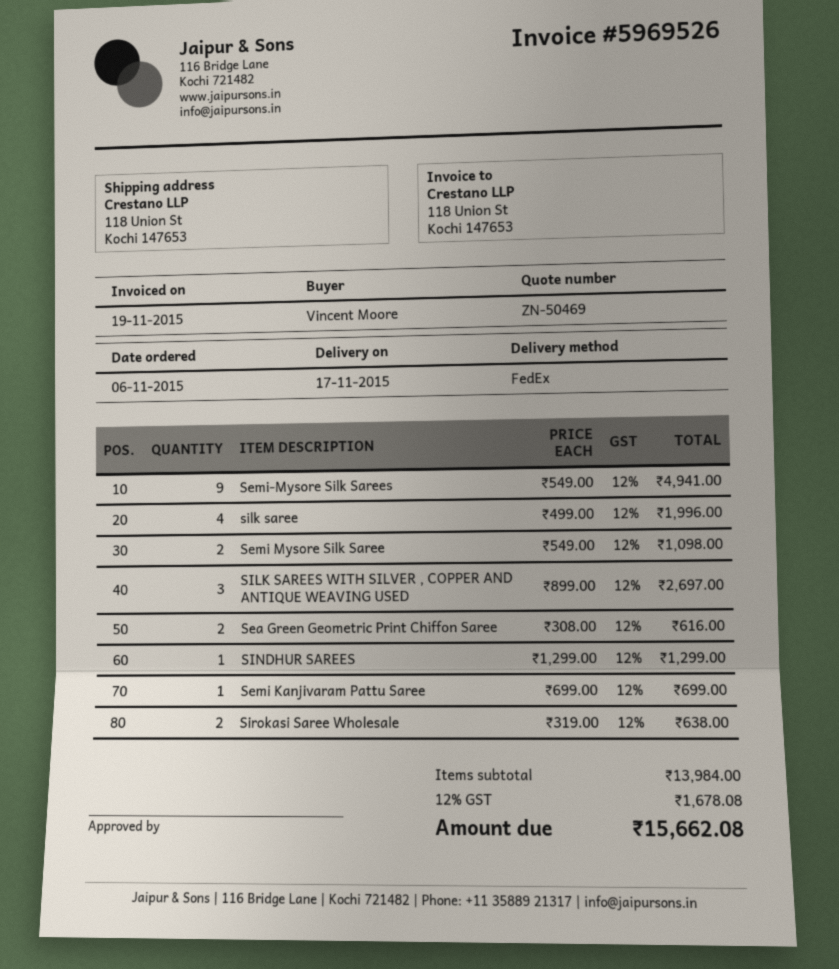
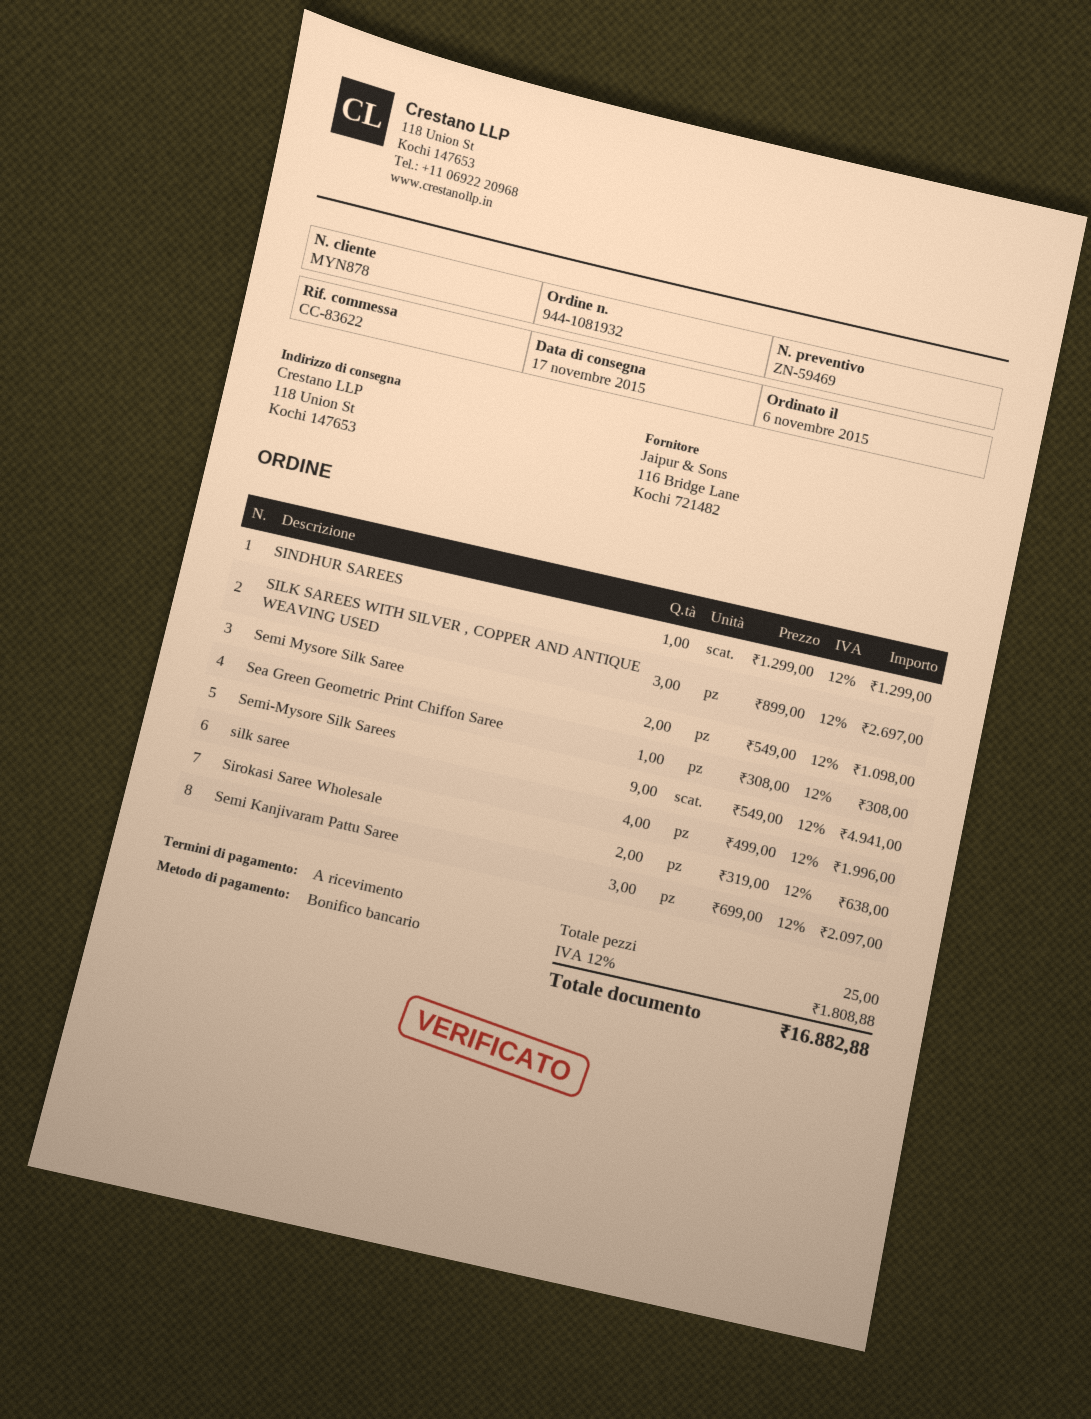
quote number: ZN-50469 -> ZN-59469
Sea Green Geometric Print Chiffon Saree: 2 x 308.00 = 616.00 -> 1 x 308.00 = 308.00
Semi Kanjivaram Pattu Saree: 1 x 699.00 = 699.00 -> 3 x 699.00 = 2097.00
tax: 12% = 1678.08 -> 12% = 1808.88
total: 15662.08 -> 16882.88

